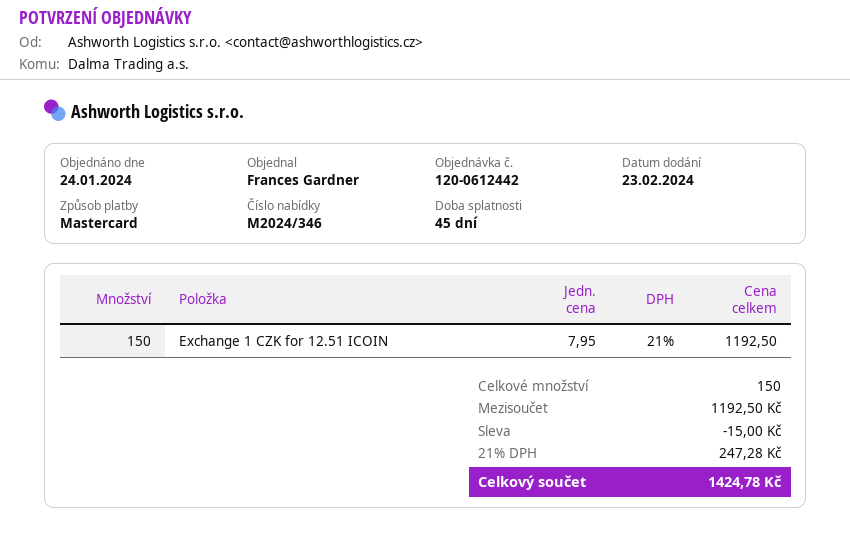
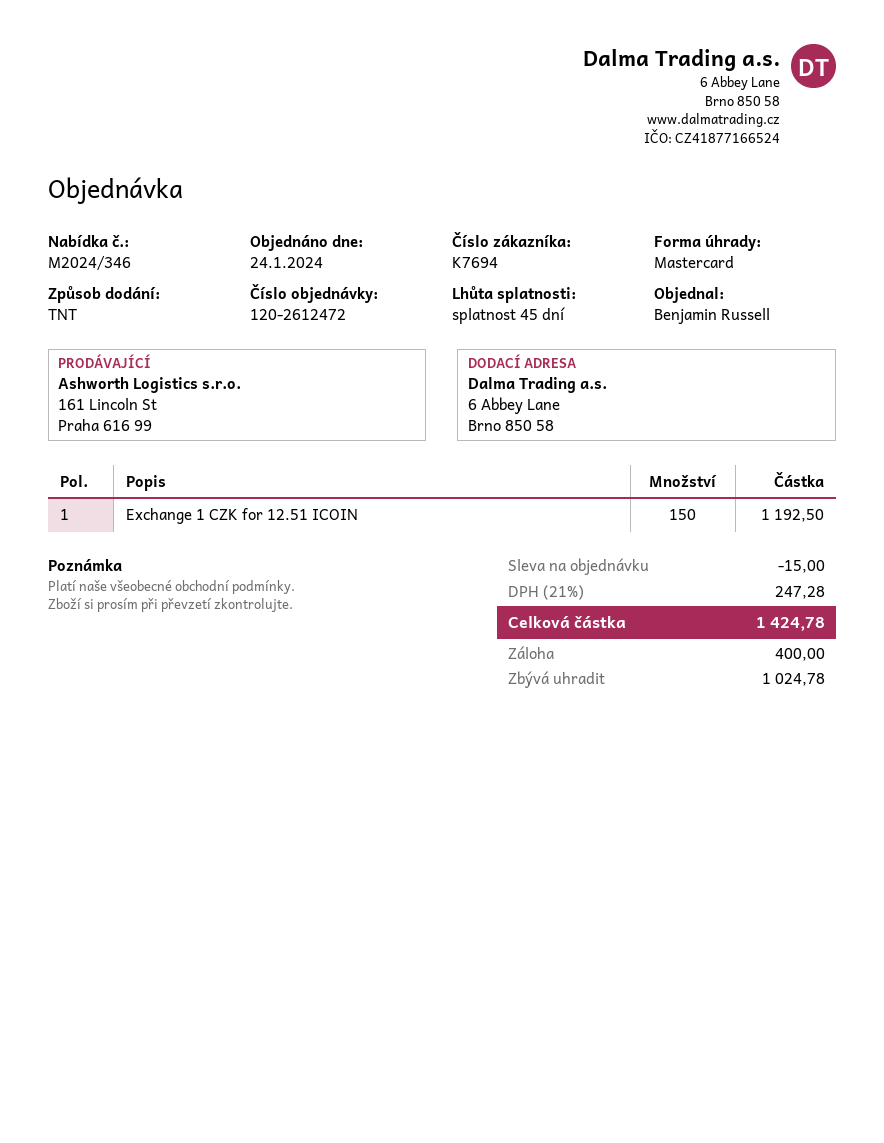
order number: 120-0612442 -> 120-2612472
ordered by: Frances Gardner -> Benjamin Russell

